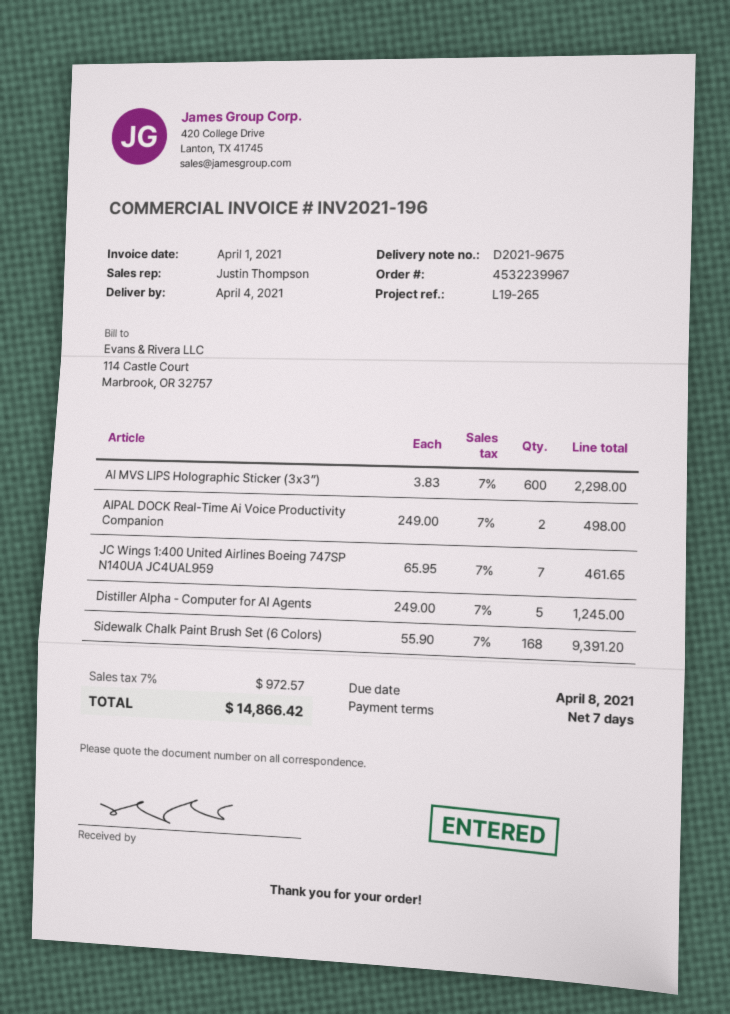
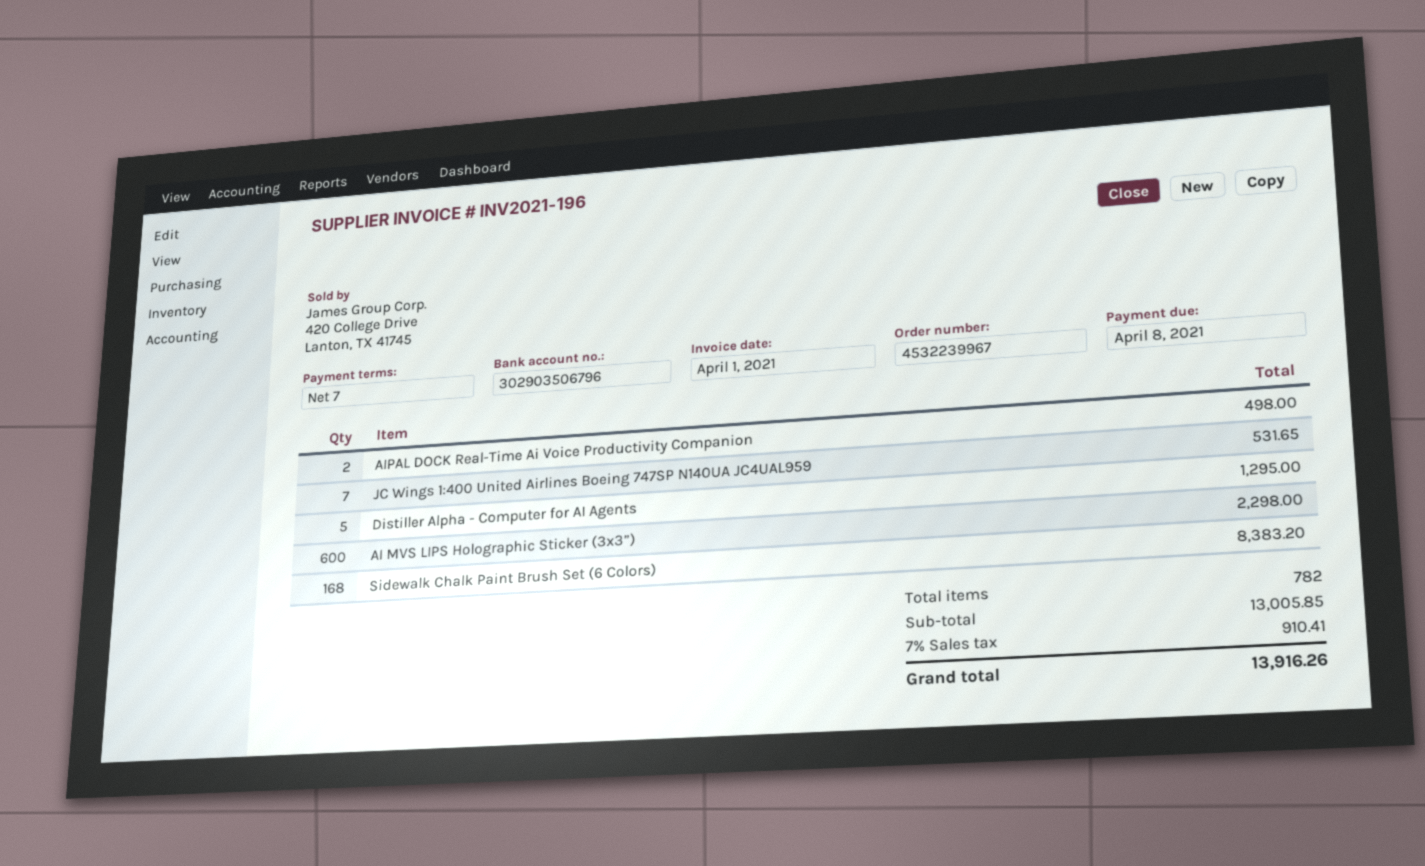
JC Wings 1:400 United Airlines Boeing 747SP N140UA JC4UAL959: 7 for 461.65 -> 7 for 531.65
Distiller Alpha - Computer for AI Agents: 5 for 1245.00 -> 5 for 1295.00
Sidewalk Chalk Paint Brush Set (6 Colors): 168 for 9391.20 -> 168 for 8383.20
tax: 7% = 972.57 -> 7% = 910.41
total: 14866.42 -> 13916.26

